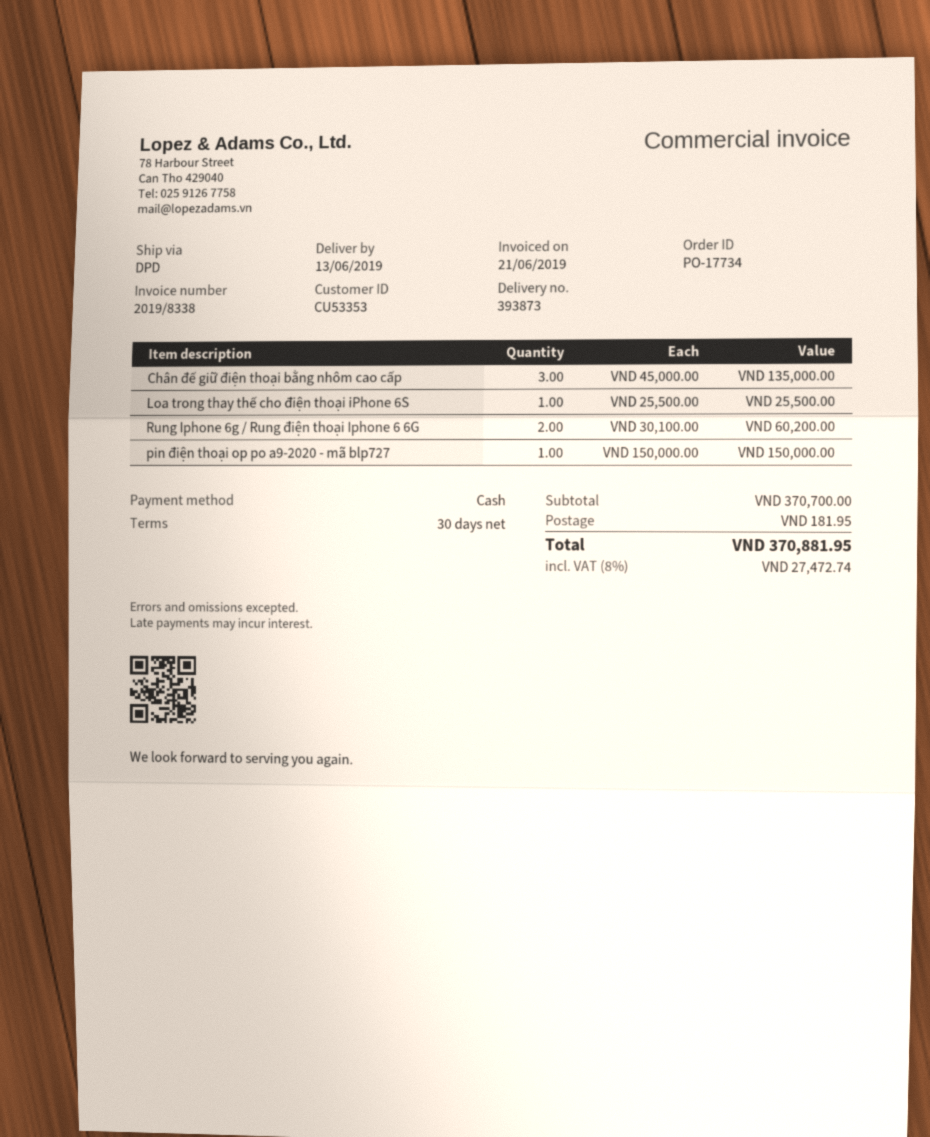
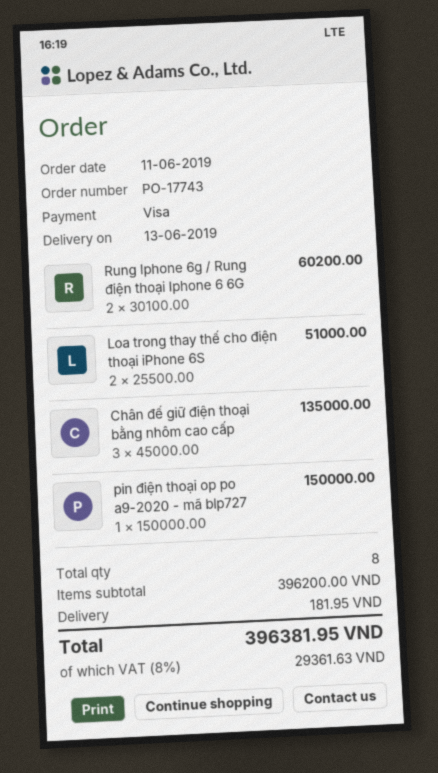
order number: PO-17734 -> PO-17743
payment method: cash -> Visa
Loa trong thay thế cho điện thoại iPhone 6S: 1 x 25500.00 = 25500.00 -> 2 x 25500.00 = 51000.00
subtotal: 370700.00 -> 396200.00
tax: 8% = 27472.74 -> 8% = 29361.63
total: 370881.95 -> 396381.95

